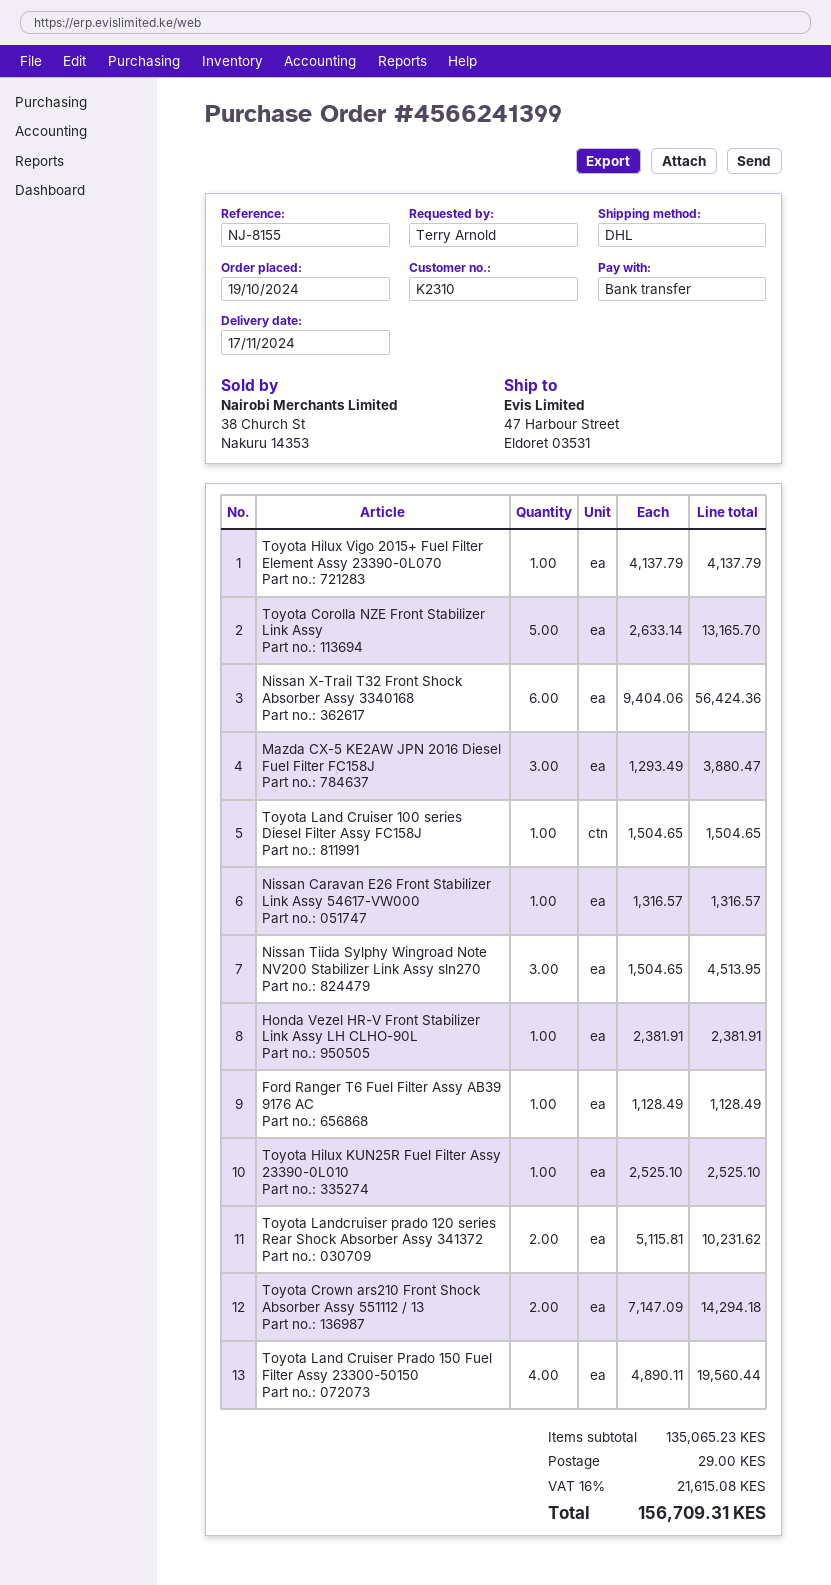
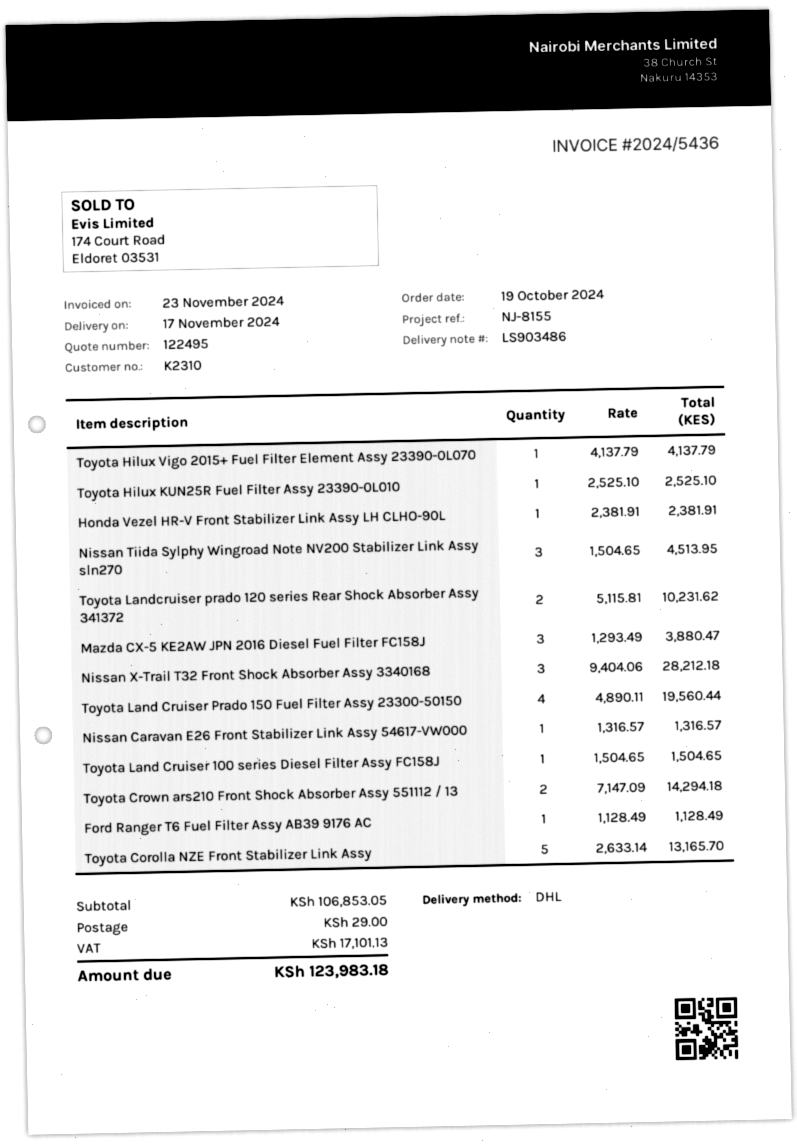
Nissan X-Trail T32 Front Shock Absorber Assy 3340168: 6 x 9404.06 = 56424.36 -> 3 x 9404.06 = 28212.18
subtotal: 135065.23 -> 106853.05
tax: 21615.08 -> 17101.13
total: 156709.31 -> 123983.18

